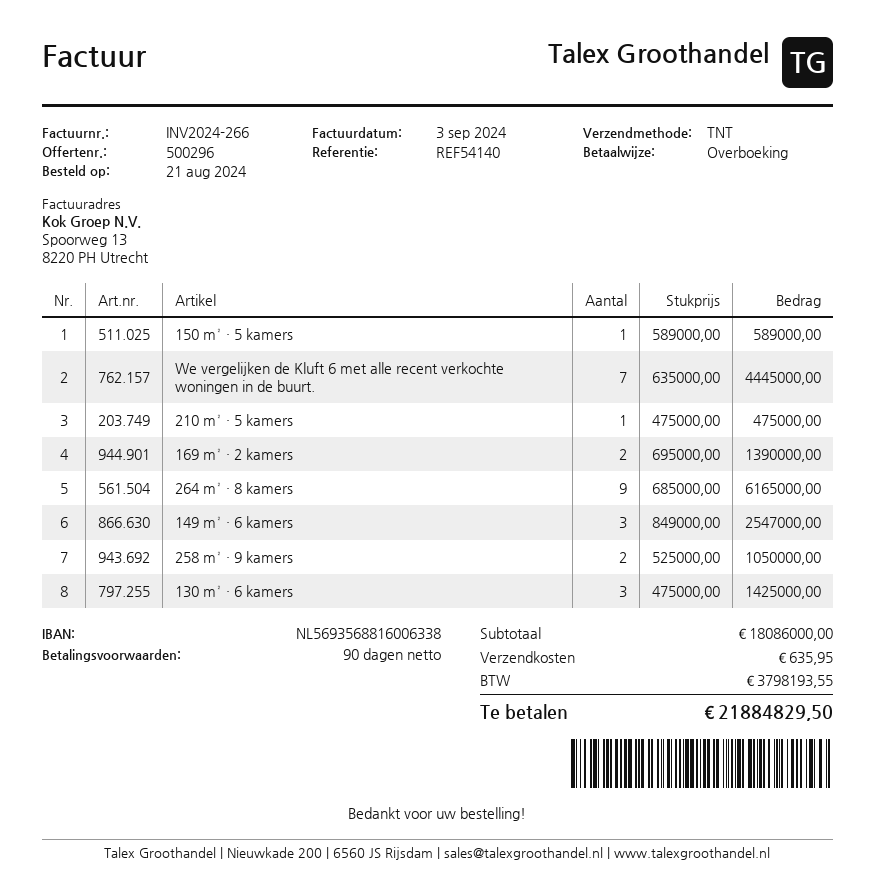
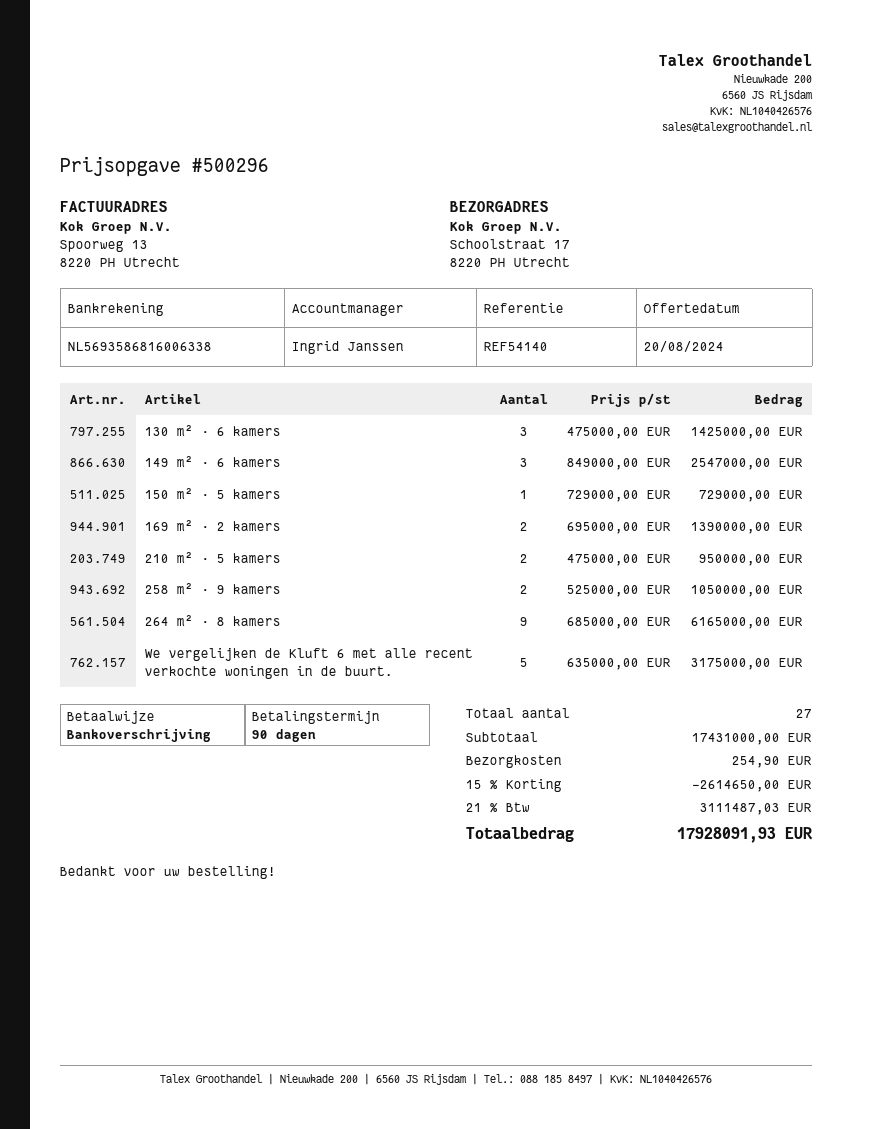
bank account: NL5693568816006338 -> NL5693586816006338
150 m² · 5 kamers: 1 x 589000.00 = 589000.00 -> 1 x 729000.00 = 729000.00
We vergelijken de Kluft 6 met alle recent verkochte woningen in de buurt.: 7 x 635000.00 = 4445000.00 -> 5 x 635000.00 = 3175000.00
210 m² · 5 kamers: 1 x 475000.00 = 475000.00 -> 2 x 475000.00 = 950000.00
subtotal: 18086000.00 -> 17431000.00
discount: none -> 15% = 2614650.00
shipping: 635.95 -> 254.90
tax: 3798193.55 -> 3111487.03
total: 21884829.50 -> 17928091.93

